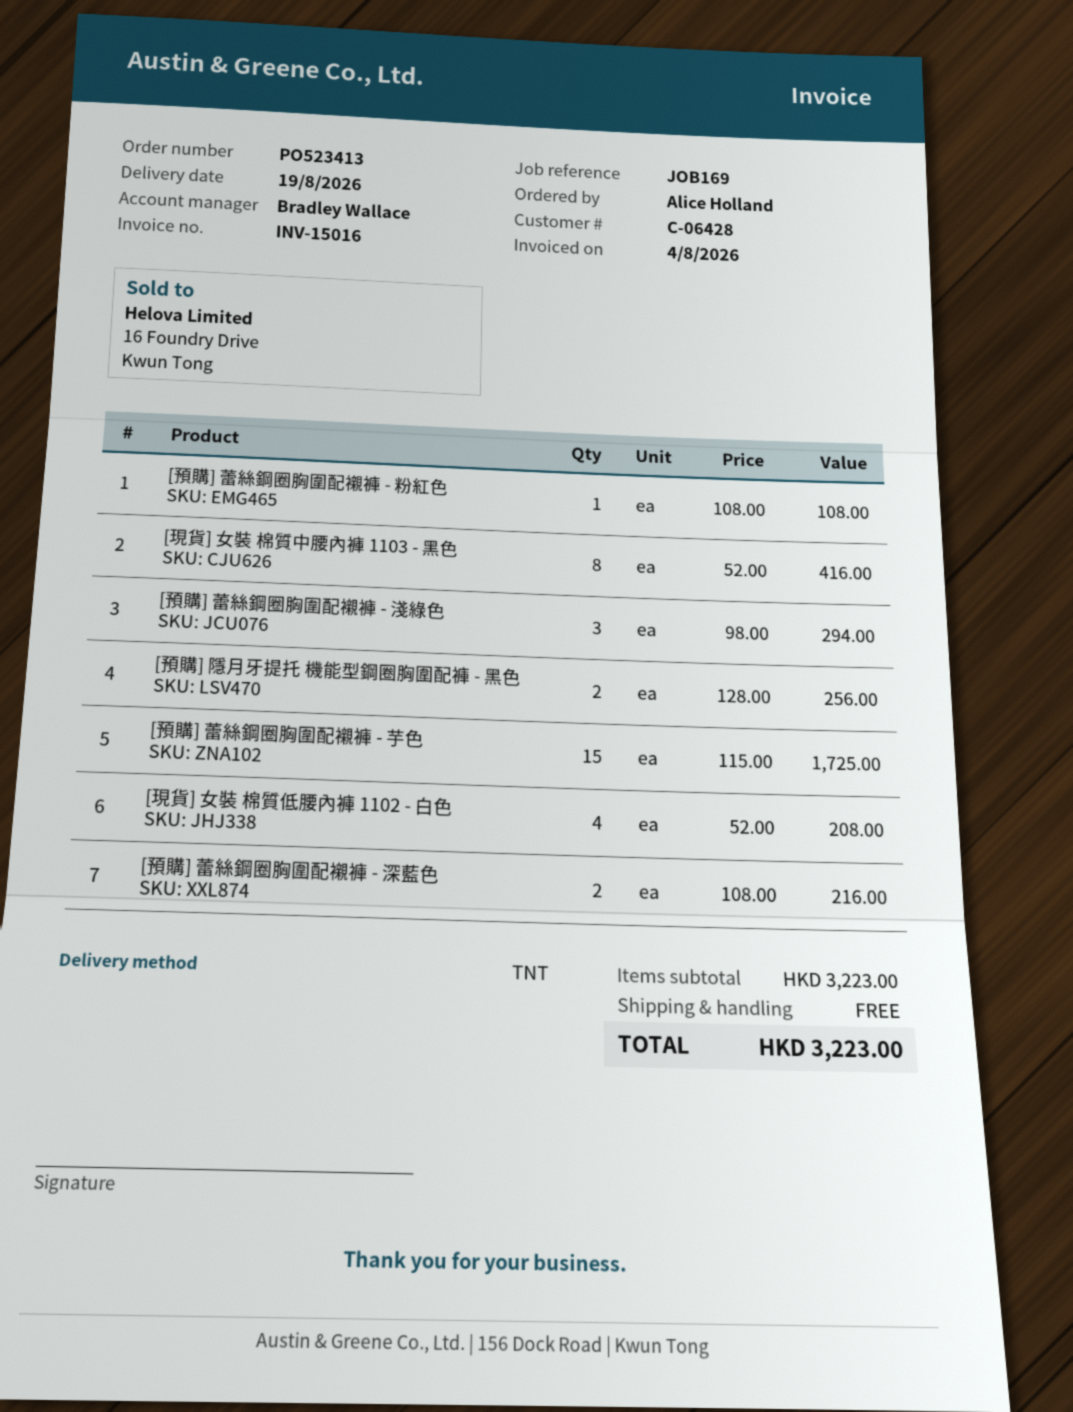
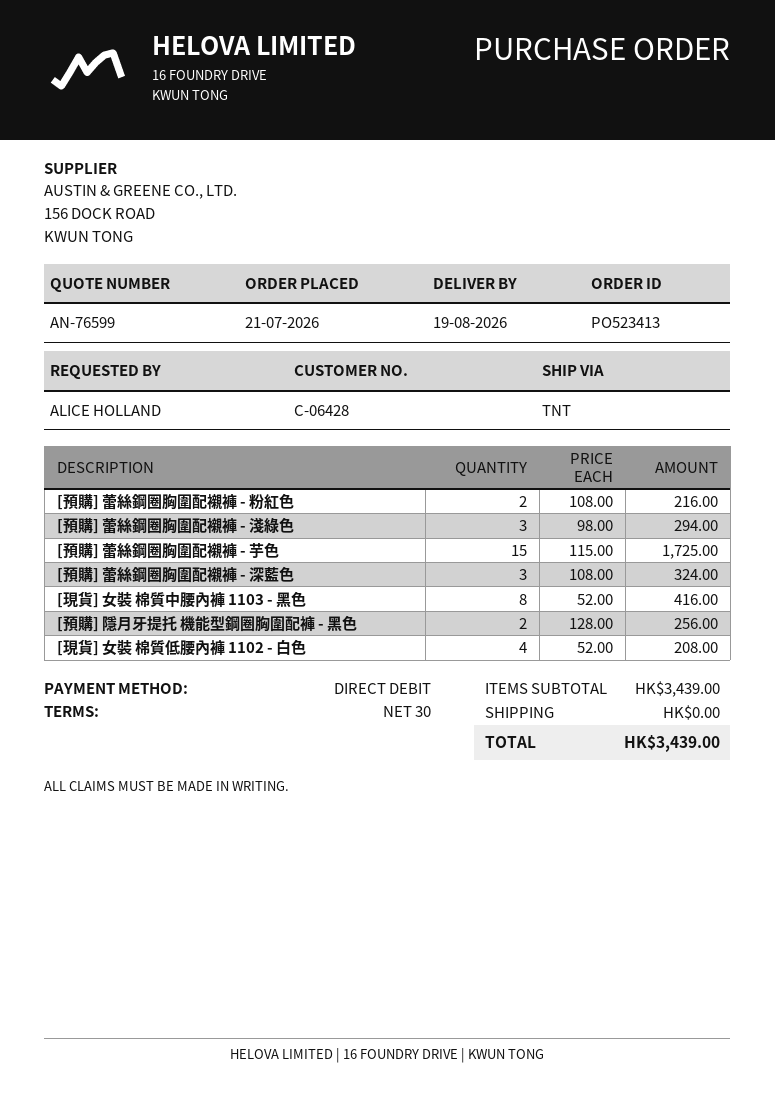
[預購] 蕾絲鋼圈胸圍配襯褲 - 粉紅色: 1 x 108.00 = 108.00 -> 2 x 108.00 = 216.00
[預購] 蕾絲鋼圈胸圍配襯褲 - 深藍色: 2 x 108.00 = 216.00 -> 3 x 108.00 = 324.00
subtotal: 3223.00 -> 3439.00
total: 3223.00 -> 3439.00

